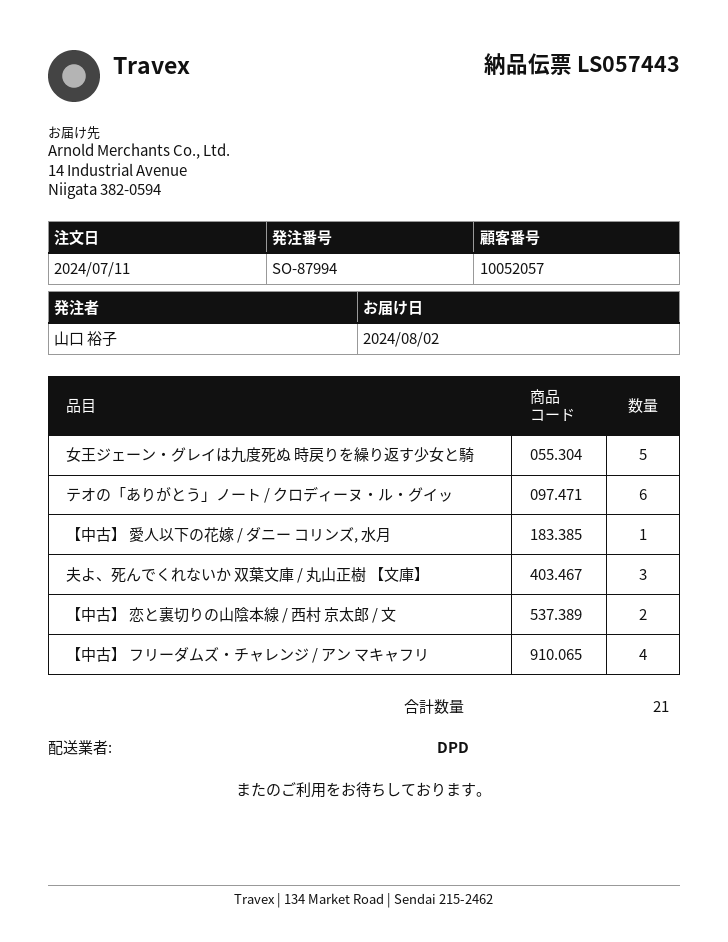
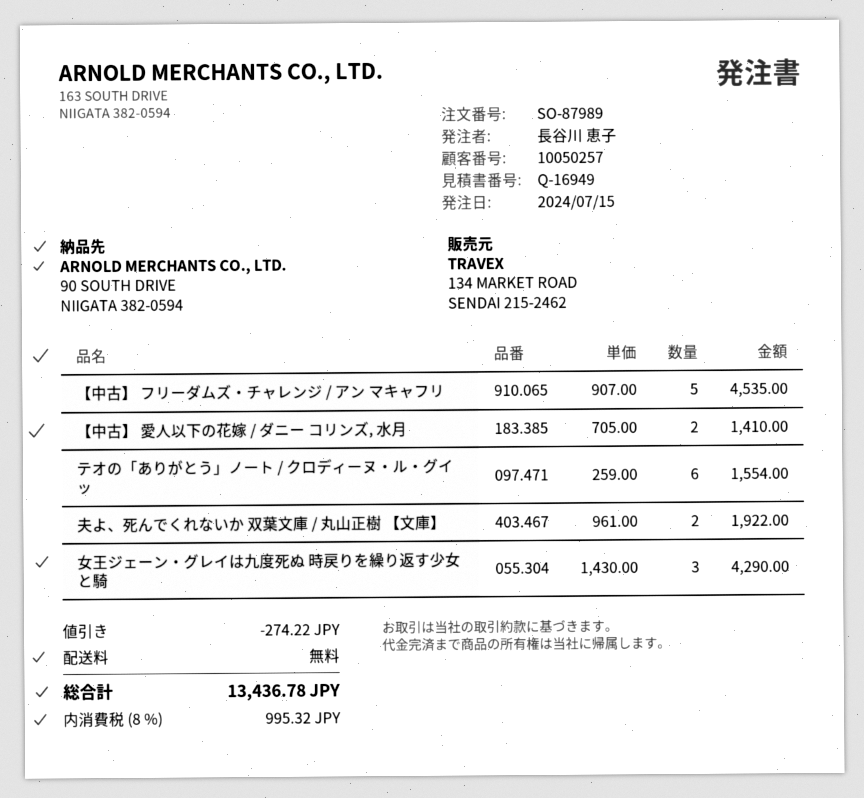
order number: SO-87994 -> SO-87989
order date: 2024-07-11 -> 2024-07-15
customer number: 10052057 -> 10050257
ordered by: 山口 裕子 -> 長谷川 恵子
ship to: 14 Industrial Avenue, Niigata 382-0594 -> 90 SOUTH DRIVE, NIIGATA 382-0594
女王ジェーン・グレイは九度死ぬ 時戻りを繰り返す少女と騎: 5 -> 3
【中古】 愛人以下の花嫁 / ダニー コリンズ, 水月: 1 -> 2
夫よ、死んでくれないか 双葉文庫 / 丸山正樹 【文庫】: 3 -> 2
【中古】 恋と裏切りの山陰本線 / 西村 京太郎 / 文: 2 -> none
【中古】 フリーダムズ・チャレンジ / アン マキャフリ: 4 -> 5

